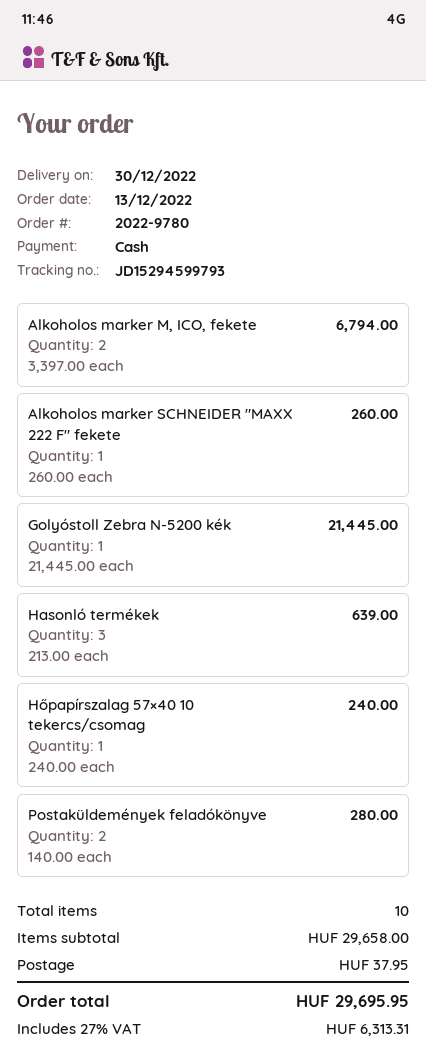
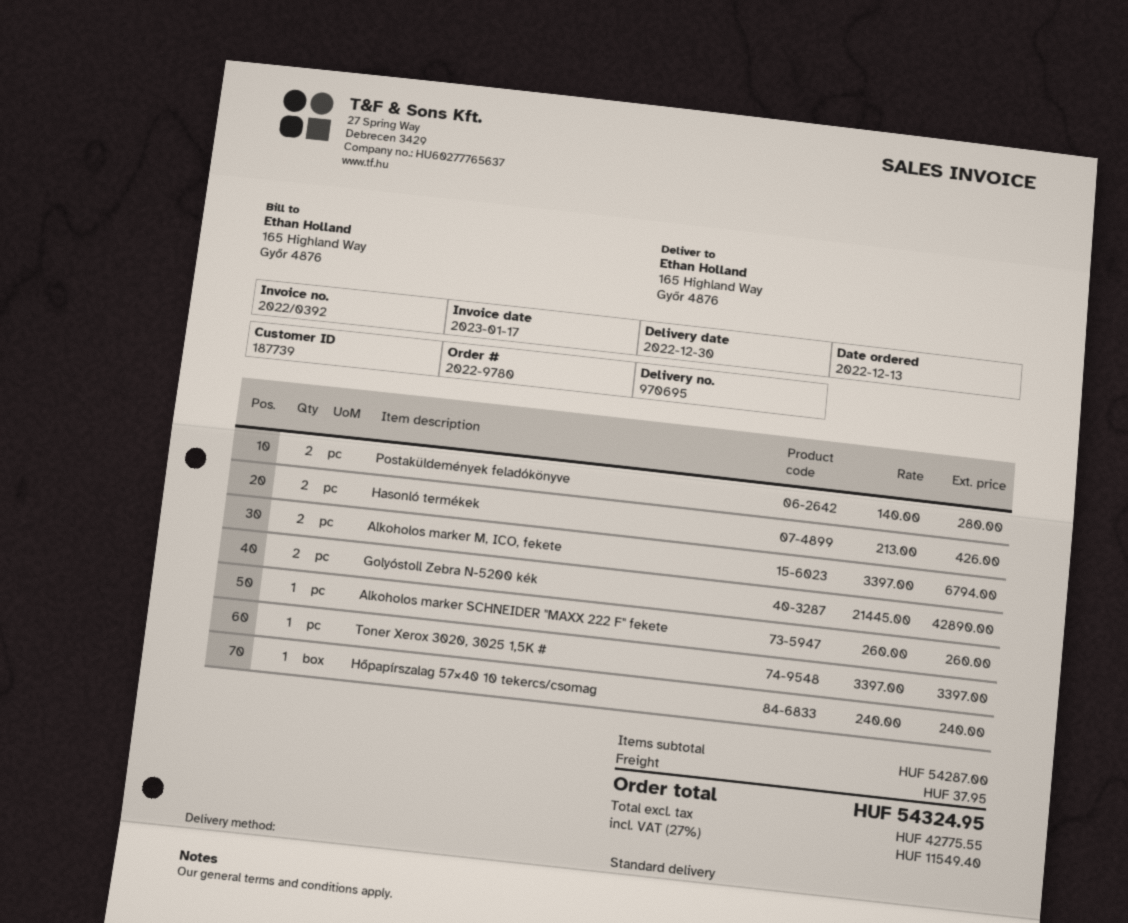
Golyóstoll Zebra N-5200 kék: 1 x 21445.00 = 21445.00 -> 2 x 21445.00 = 42890.00
Hasonló termékek: 3 x 213.00 = 639.00 -> 2 x 213.00 = 426.00
Toner Xerox 3020, 3025 1,5K #: none -> 1 x 3397.00 = 3397.00
subtotal: 29658.00 -> 54287.00
tax: 27% = 6313.31 -> 27% = 11549.40
total: 29695.95 -> 54324.95

